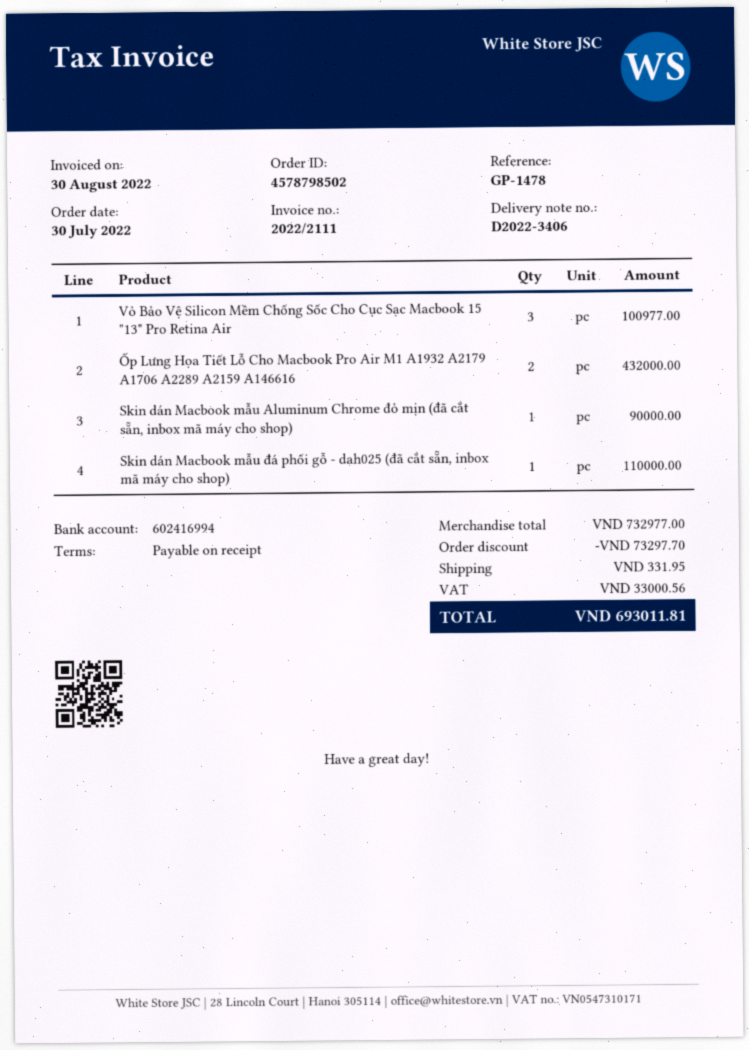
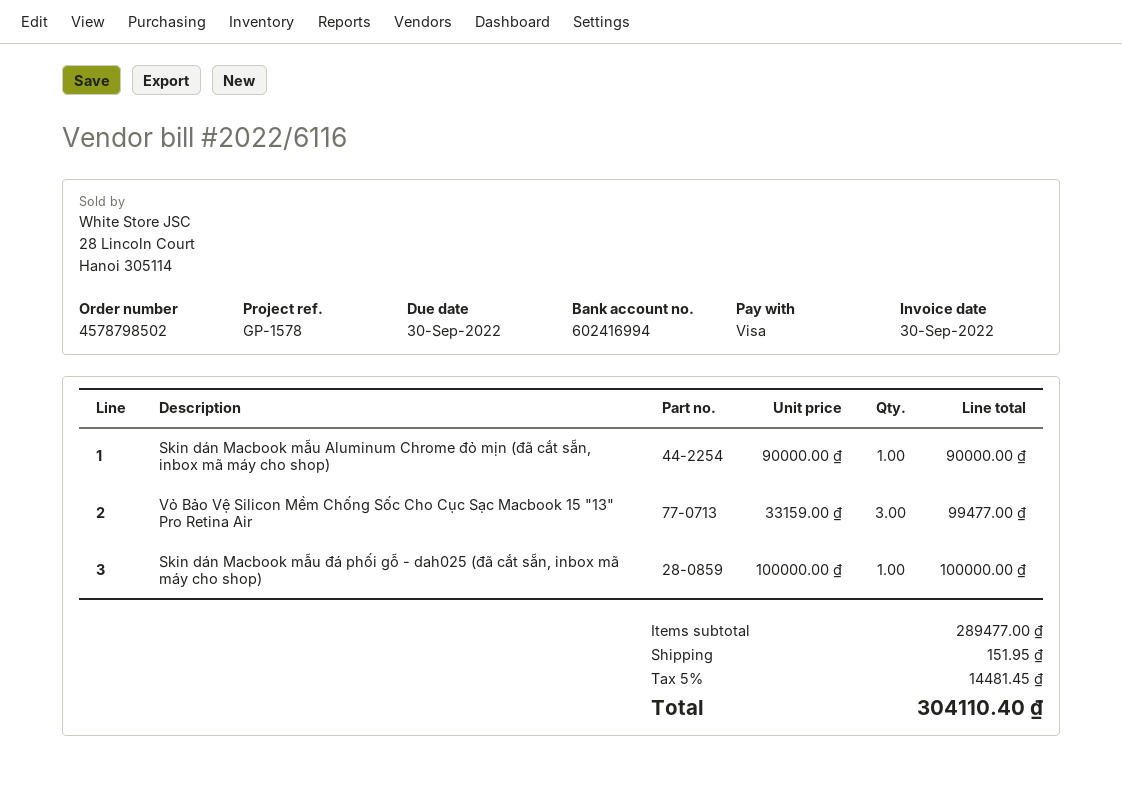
invoice number: 2022/2111 -> 2022/6116
invoice date: 2022-08-30 -> 2022-09-30
reference: GP-1478 -> GP-1578
Vỏ Bảo Vệ Silicon Mềm Chống Sốc Cho Cục Sạc Macbook 15 "13" Pro Retina Air: 3 for 100977.00 -> 3 for 99477.00
Ốp Lưng Họa Tiết Lỗ Cho Macbook Pro Air M1 A1932 A2179 A1706 A2289 A2159 A146616: 2 for 432000.00 -> none
Skin dán Macbook mẫu đá phối gỗ - dah025 (đã cắt sẵn, inbox mã máy cho shop): 1 for 110000.00 -> 1 for 100000.00
subtotal: 732977.00 -> 289477.00
discount: 73297.70 -> none
shipping: 331.95 -> 151.95
tax: 33000.56 -> 14481.45
total: 693011.81 -> 304110.40

